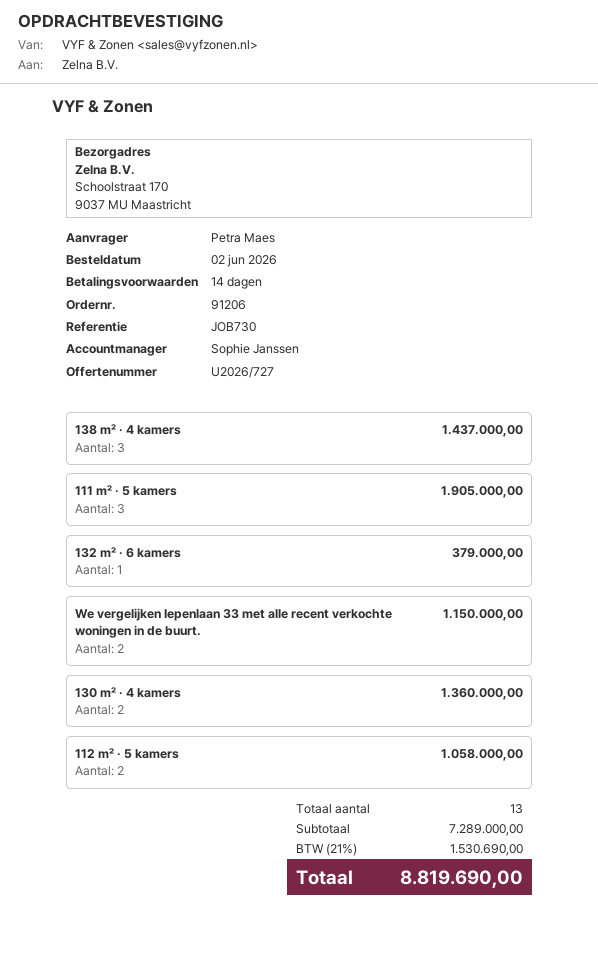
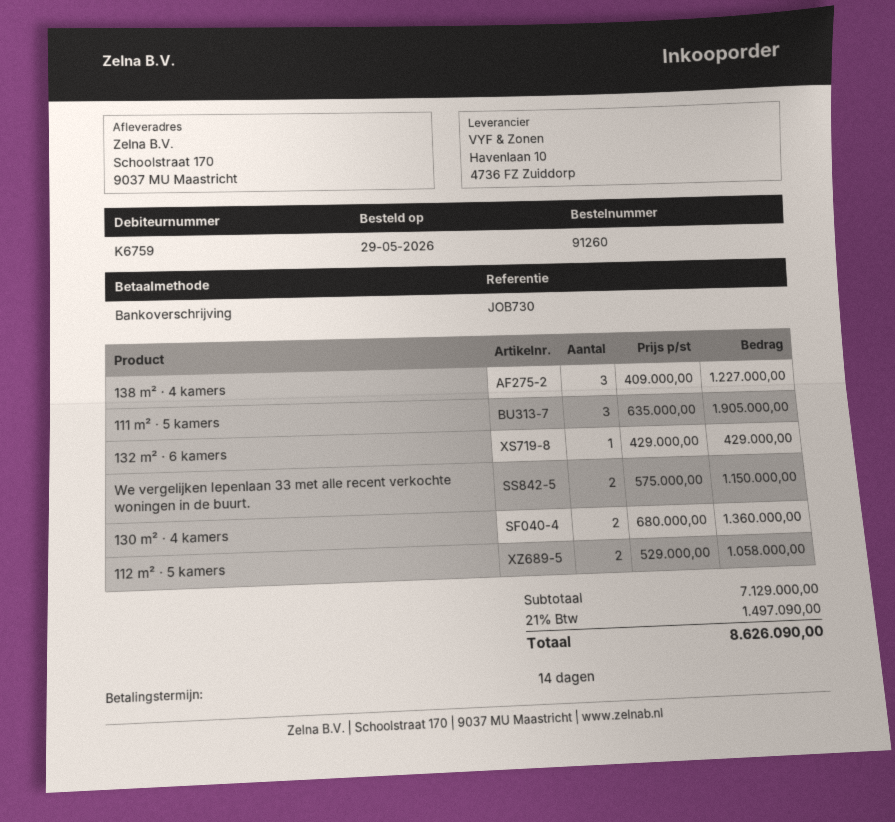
order number: 91206 -> 91260
order date: 2026-06-02 -> 2026-05-29
138 m² · 4 kamers: 3 for 1437000.00 -> 3 for 1227000.00
132 m² · 6 kamers: 1 for 379000.00 -> 1 for 429000.00
subtotal: 7289000.00 -> 7129000.00
tax: 21% = 1530690.00 -> 21% = 1497090.00
total: 8819690.00 -> 8626090.00

